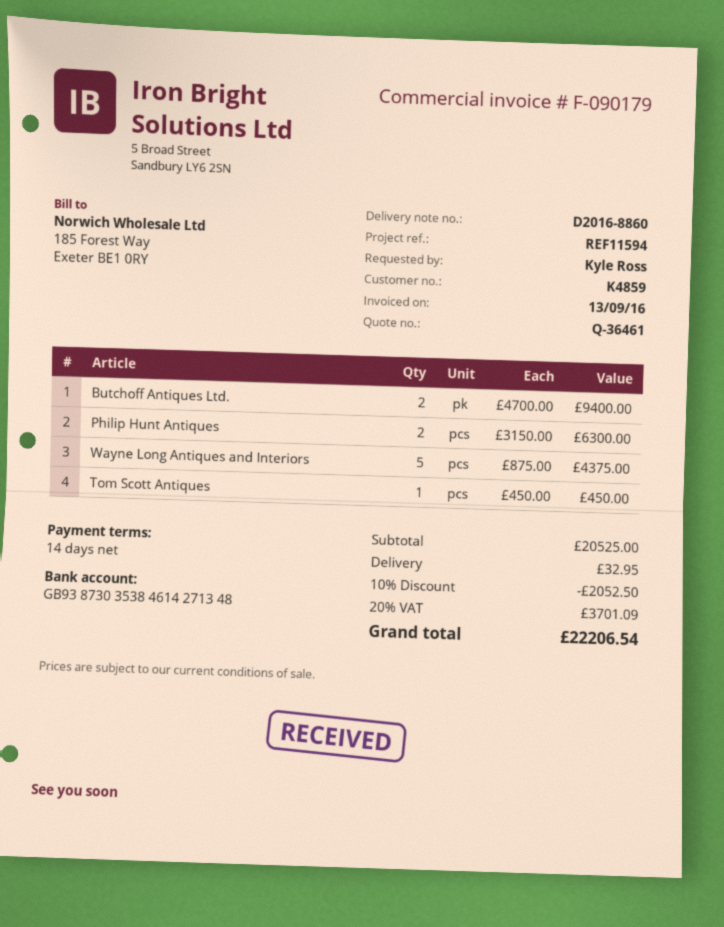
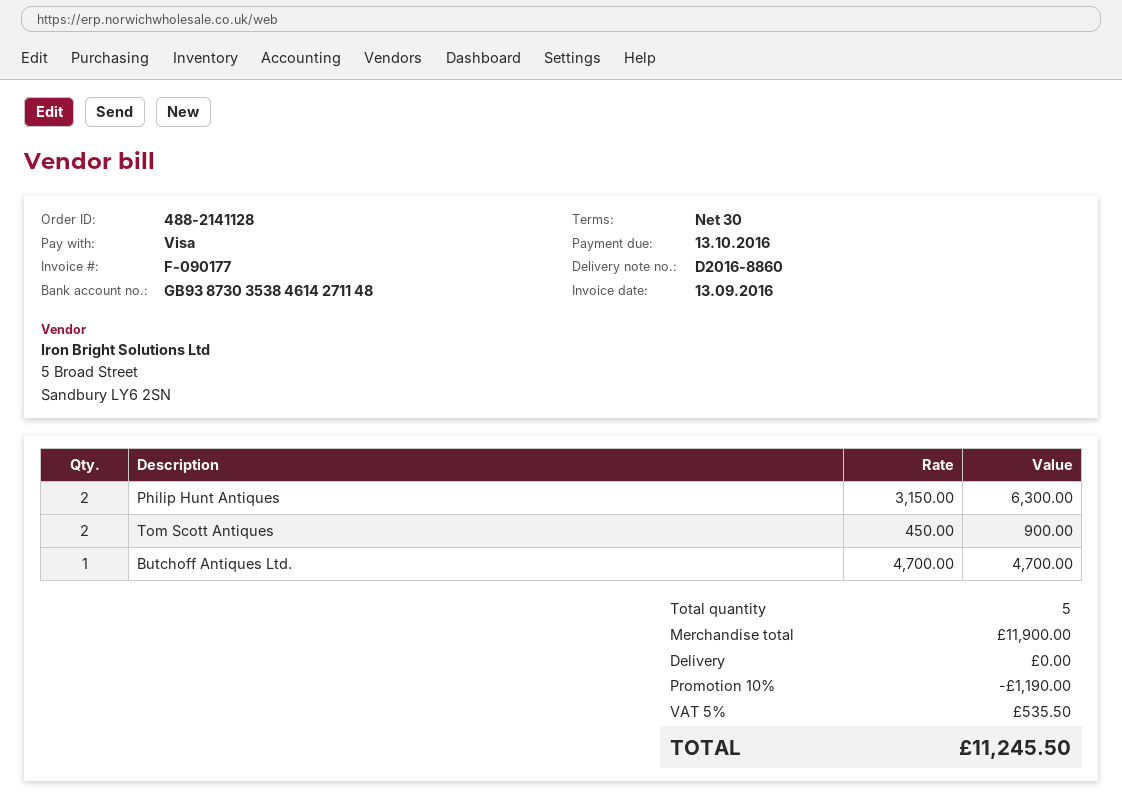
invoice number: F-090179 -> F-090177
payment terms: 14 days -> 30 days
bank account: GB93873035384614271348 -> GB93873035384614271148
Butchoff Antiques Ltd.: 2 x 4700.00 = 9400.00 -> 1 x 4700.00 = 4700.00
Wayne Long Antiques and Interiors: 5 x 875.00 = 4375.00 -> none
Tom Scott Antiques: 1 x 450.00 = 450.00 -> 2 x 450.00 = 900.00
subtotal: 20525.00 -> 11900.00
discount: 10% = 2052.50 -> 10% = 1190.00
shipping: 32.95 -> 0.00
tax: 20% = 3701.09 -> 5% = 535.50
total: 22206.54 -> 11245.50

